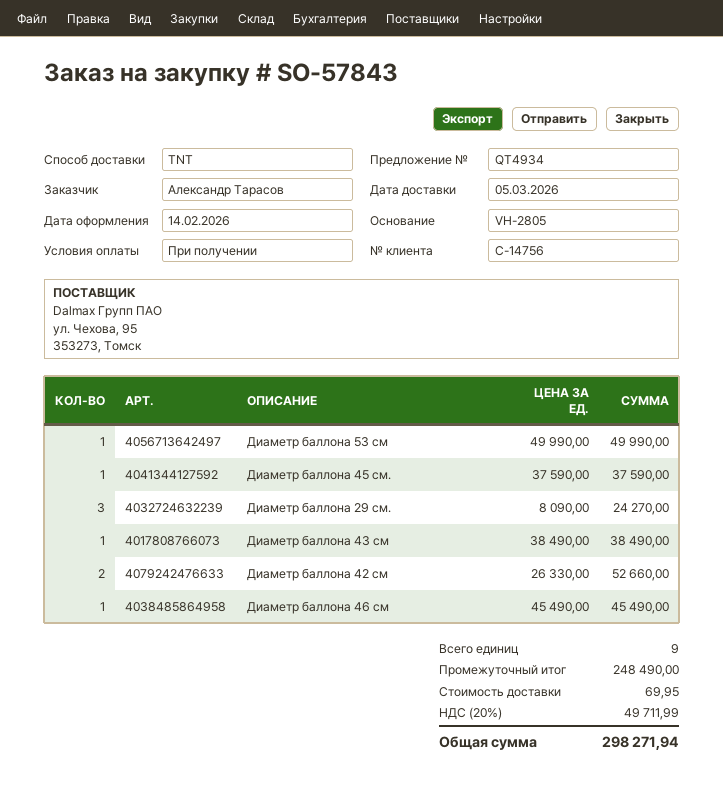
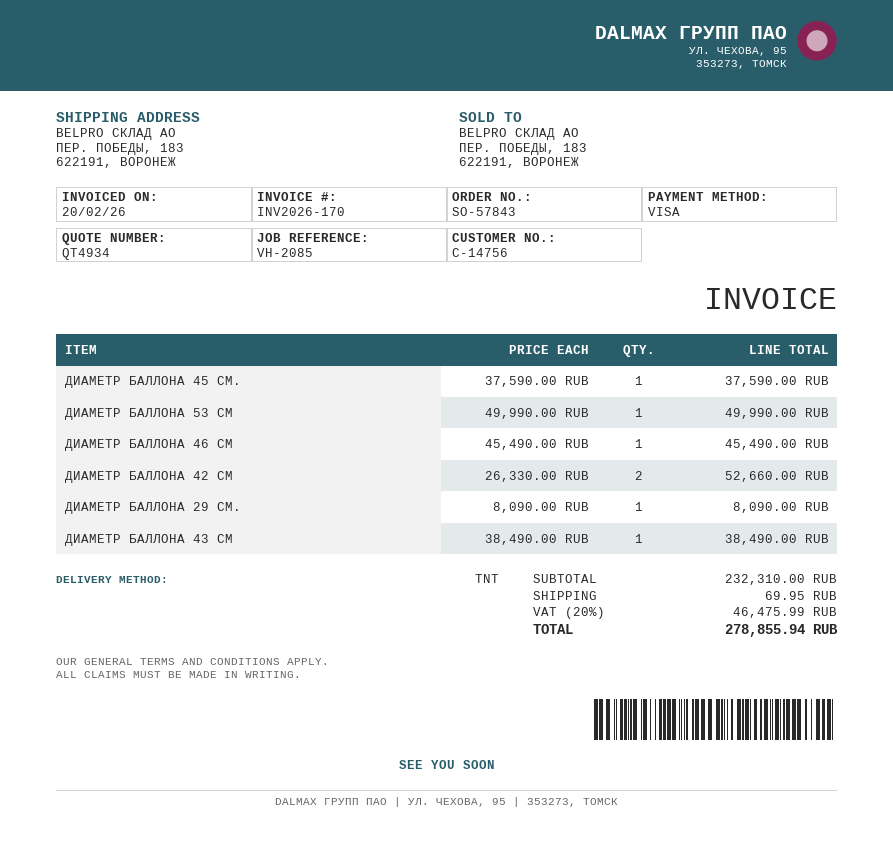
reference: VH-2805 -> VH-2085
Диаметр баллона 29 см.: 3 x 8090.00 = 24270.00 -> 1 x 8090.00 = 8090.00
subtotal: 248490.00 -> 232310.00
tax: 20% = 49711.99 -> 20% = 46475.99
total: 298271.94 -> 278855.94

